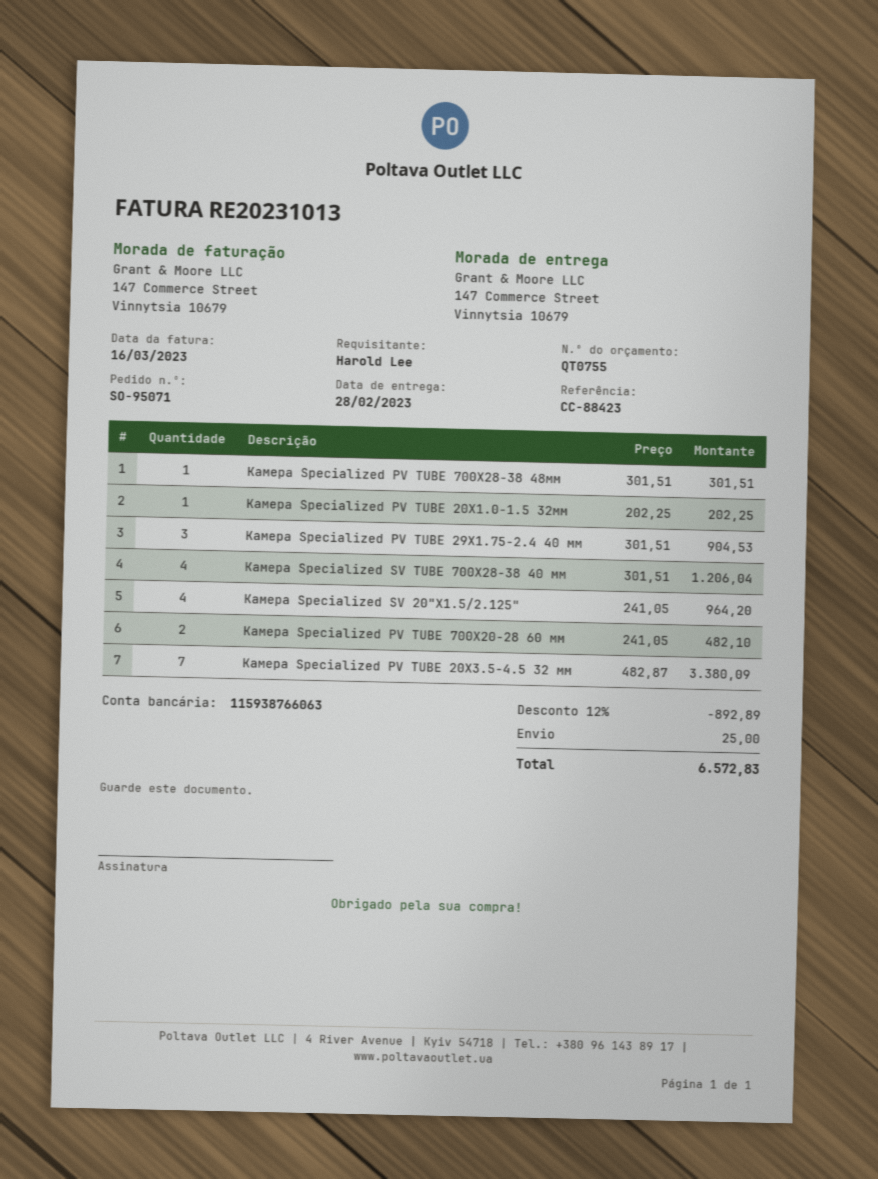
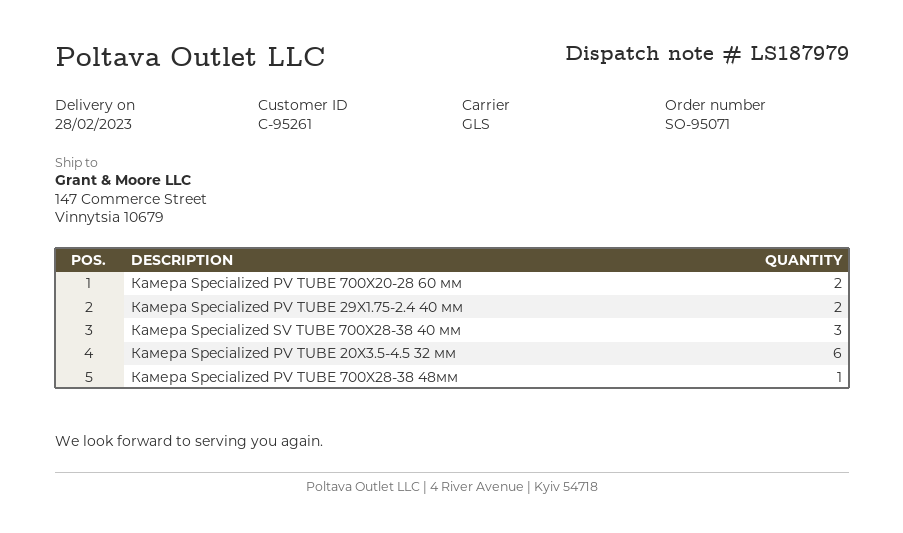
Камера Specialized PV TUBE 20X1.0-1.5 32мм: 1 -> none
Камера Specialized PV TUBE 29X1.75-2.4 40 мм: 3 -> 2
Камера Specialized SV TUBE 700X28-38 40 мм: 4 -> 3
Камера Specialized SV 20"X1.5/2.125": 4 -> none
Камера Specialized PV TUBE 20X3.5-4.5 32 мм: 7 -> 6

